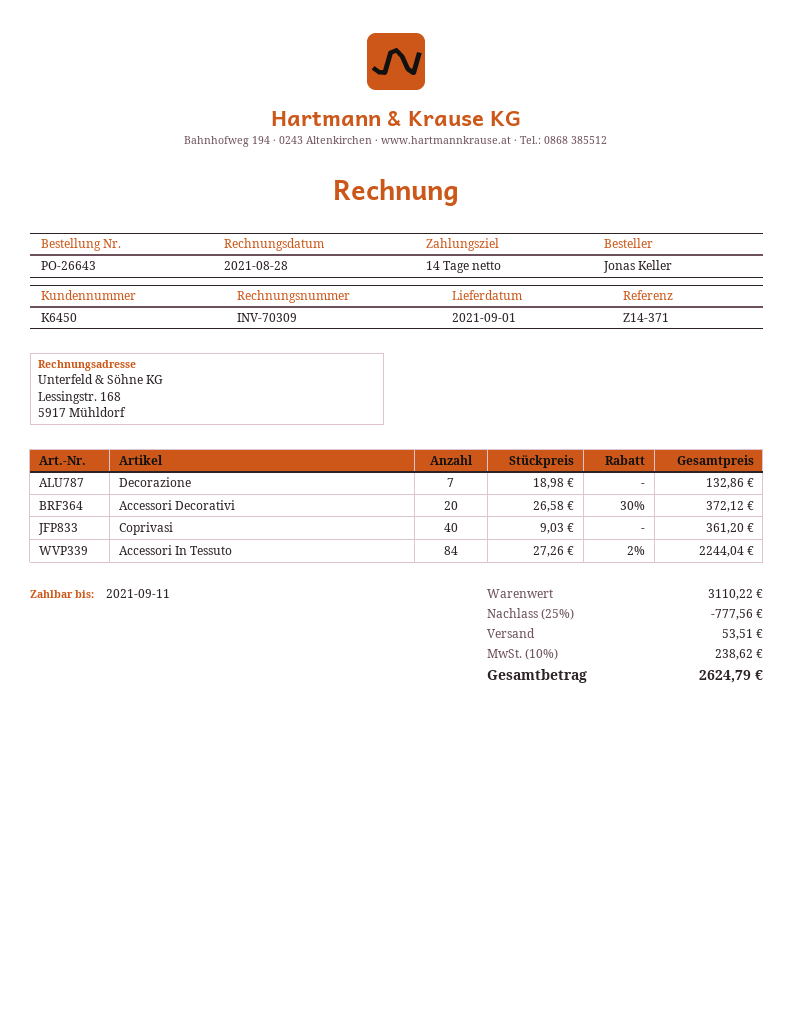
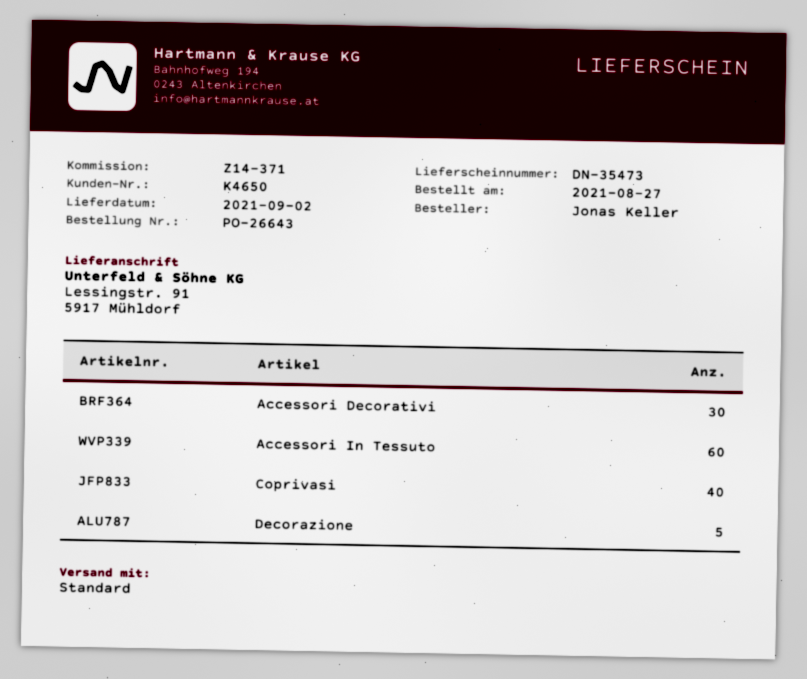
delivery date: 2021-09-01 -> 2021-09-02
customer number: K6450 -> K4650
Decorazione: 7 -> 5
Accessori Decorativi: 20 -> 30
Accessori In Tessuto: 84 -> 60

